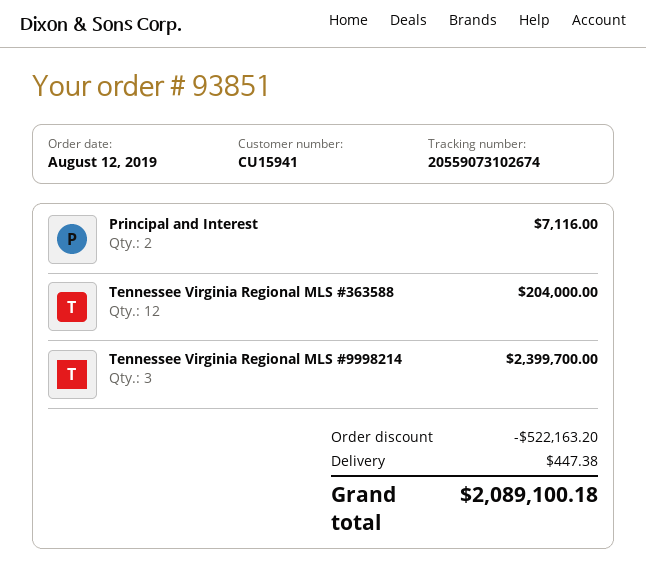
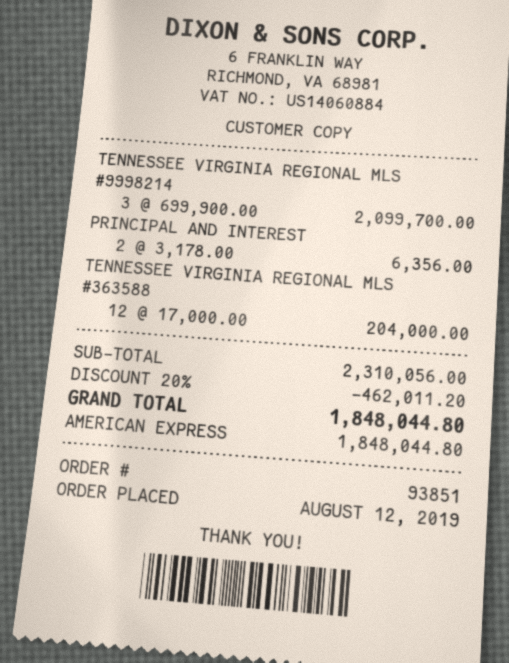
Principal and Interest: 2 for 7116.00 -> 2 for 6356.00
Tennessee Virginia Regional MLS #9998214: 3 for 2399700.00 -> 3 for 2099700.00
discount: 522163.20 -> 462011.20
shipping: 447.38 -> none
total: 2089100.18 -> 1848044.80

